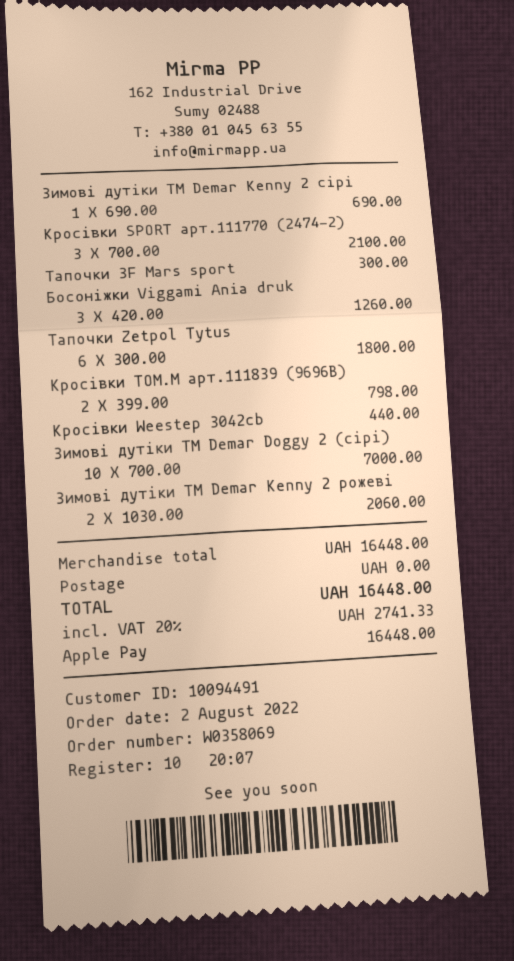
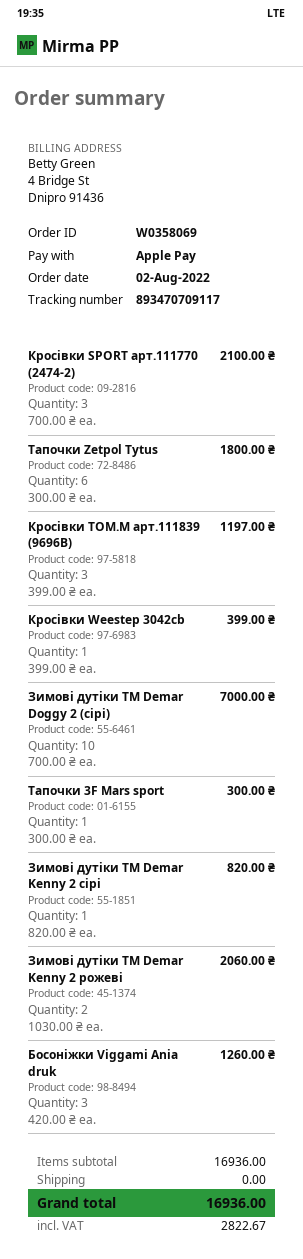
Зимові дутіки TM Demar Kenny 2 сірі: 1 x 690.00 = 690.00 -> 1 x 820.00 = 820.00
Кросівки ТОМ.М арт.111839 (9696B): 2 x 399.00 = 798.00 -> 3 x 399.00 = 1197.00
Кросівки Weestep 3042cb: 1 x 440.00 = 440.00 -> 1 x 399.00 = 399.00
subtotal: 16448.00 -> 16936.00
tax: 2741.33 -> 2822.67
total: 16448.00 -> 16936.00

